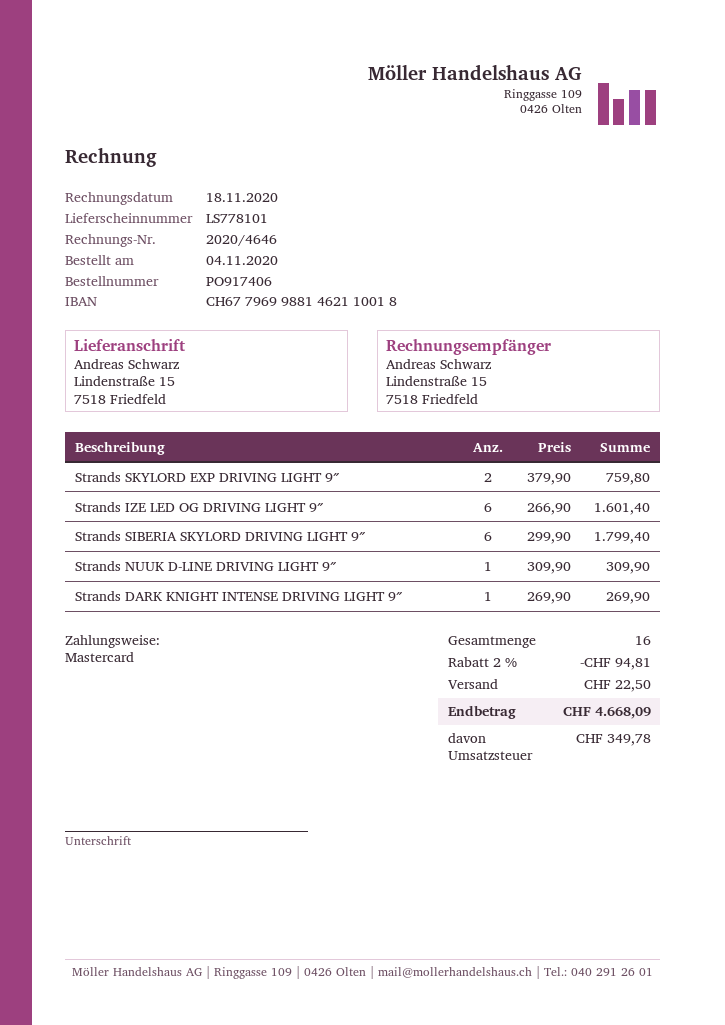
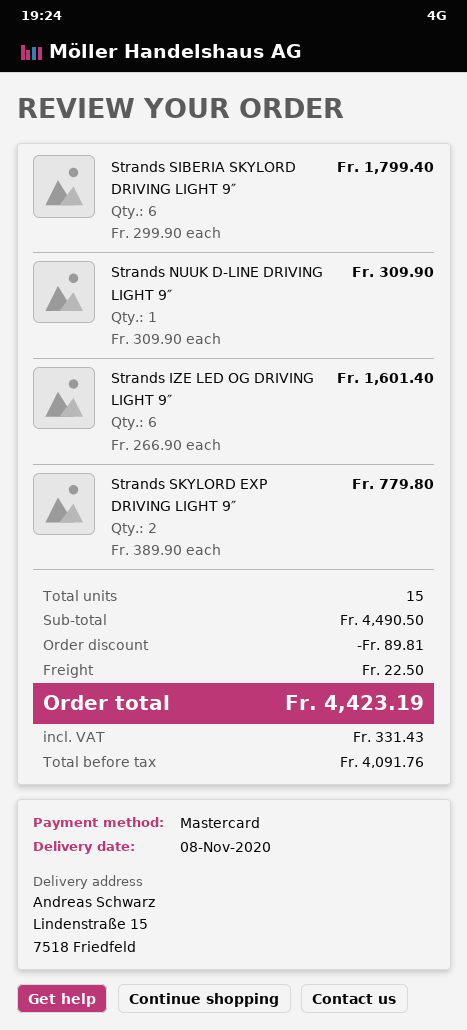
Strands SKYLORD EXP DRIVING LIGHT 9″: 2 x 379.90 = 759.80 -> 2 x 389.90 = 779.80
Strands DARK KNIGHT INTENSE DRIVING LIGHT 9″: 1 x 269.90 = 269.90 -> none
total quantity: 16 -> 15
discount: 94.81 -> 89.81
tax: 349.78 -> 331.43
total: 4668.09 -> 4423.19

